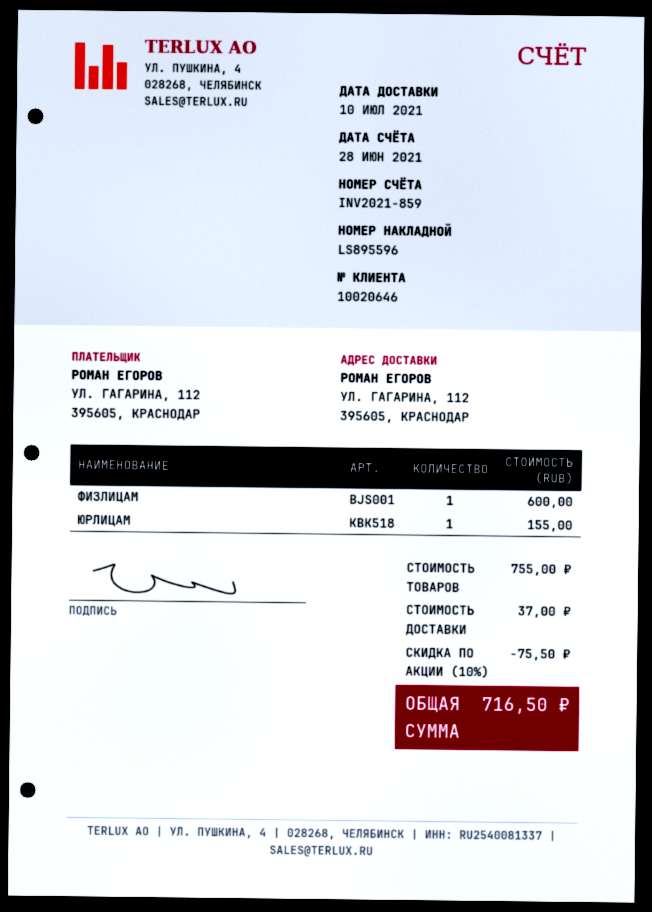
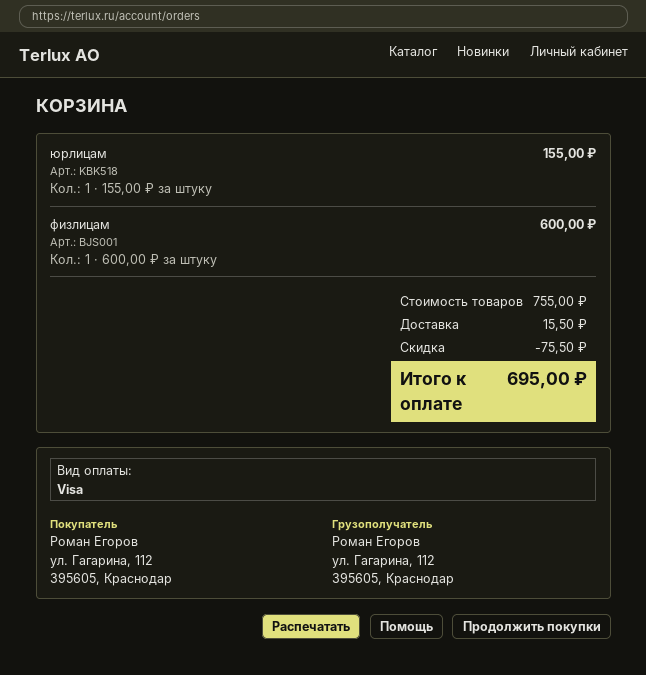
shipping: 37.00 -> 15.50
total: 716.50 -> 695.00

